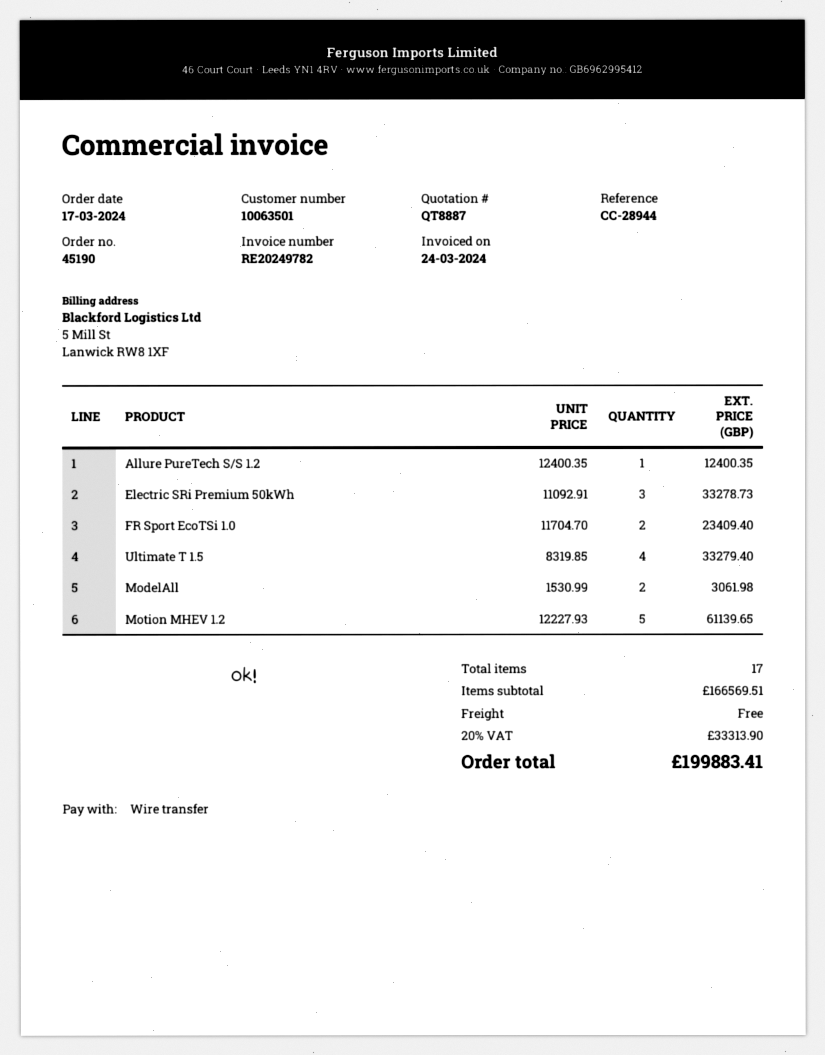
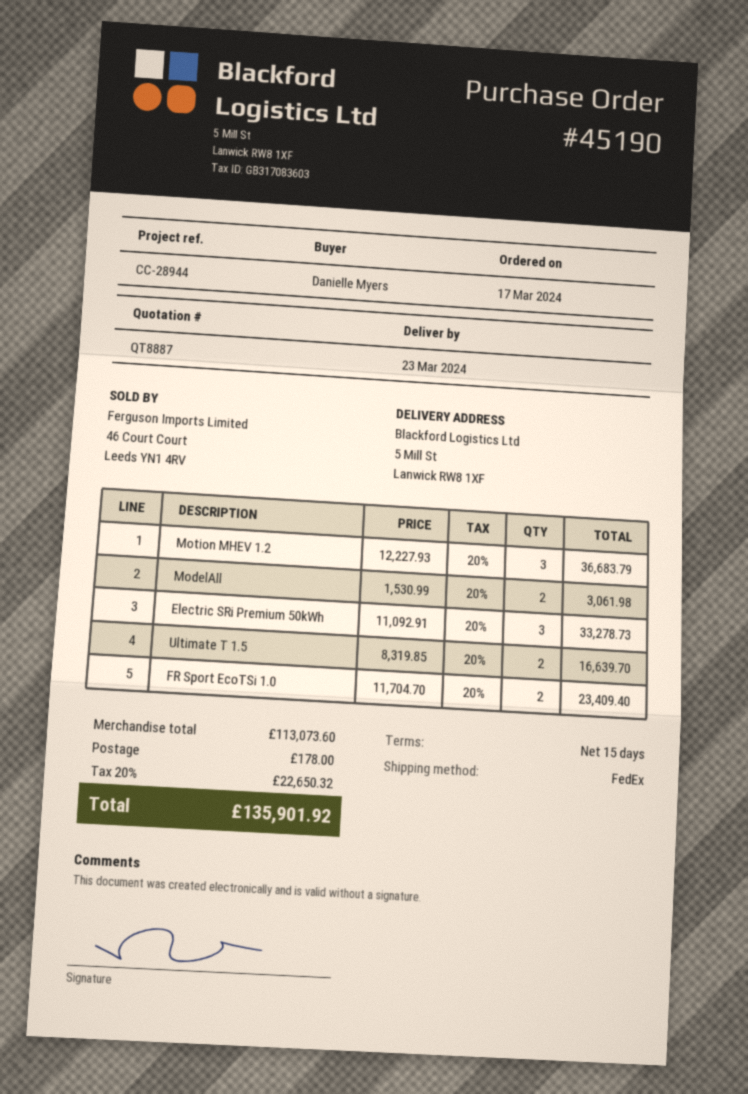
Allure PureTech S/S 1.2: 1 x 12400.35 = 12400.35 -> none
Ultimate T 1.5: 4 x 8319.85 = 33279.40 -> 2 x 8319.85 = 16639.70
Motion MHEV 1.2: 5 x 12227.93 = 61139.65 -> 3 x 12227.93 = 36683.79
subtotal: 166569.51 -> 113073.60
shipping: 0.00 -> 178.00
tax: 20% = 33313.90 -> 20% = 22650.32
total: 199883.41 -> 135901.92

